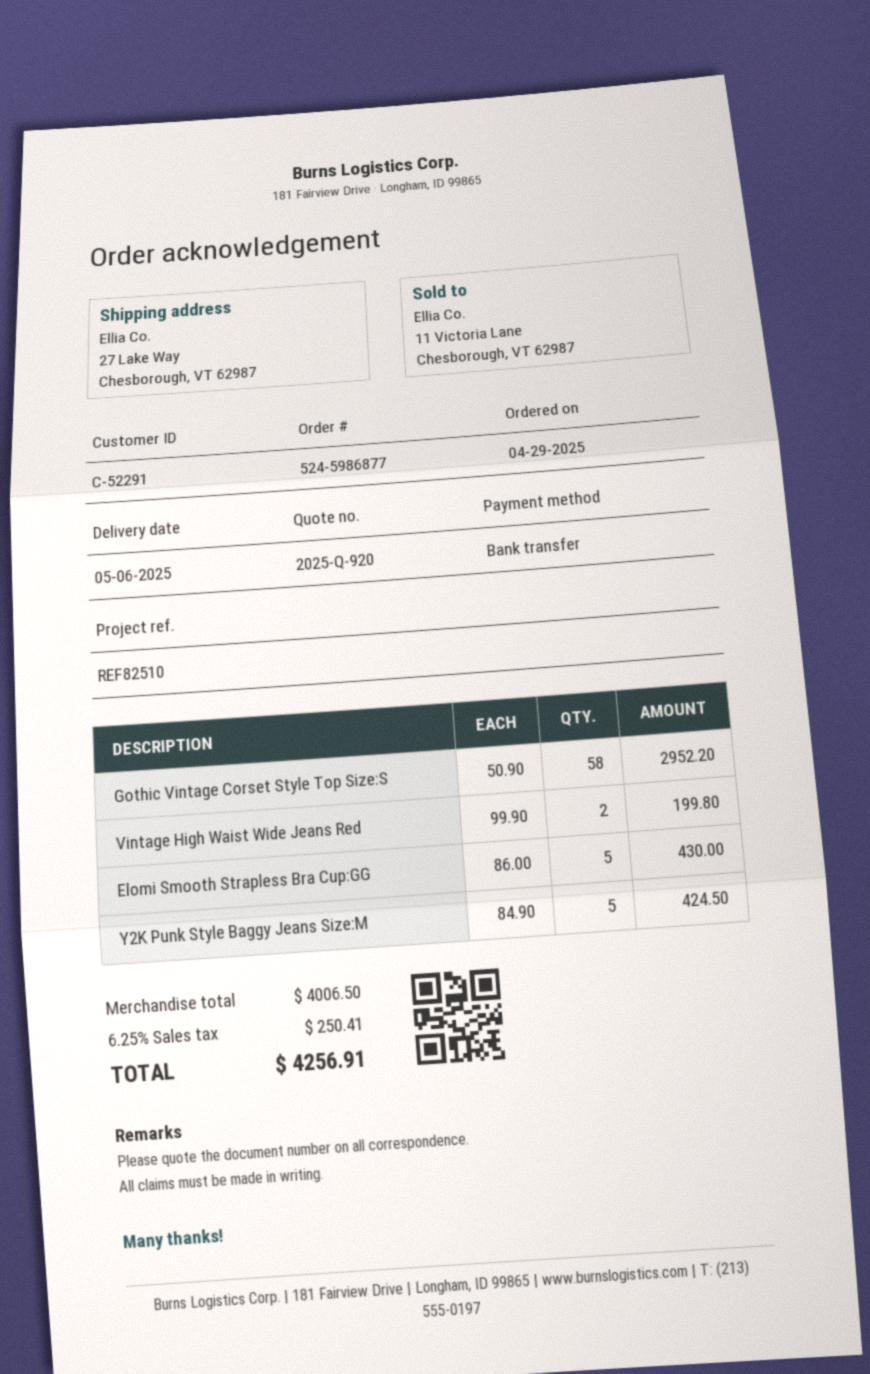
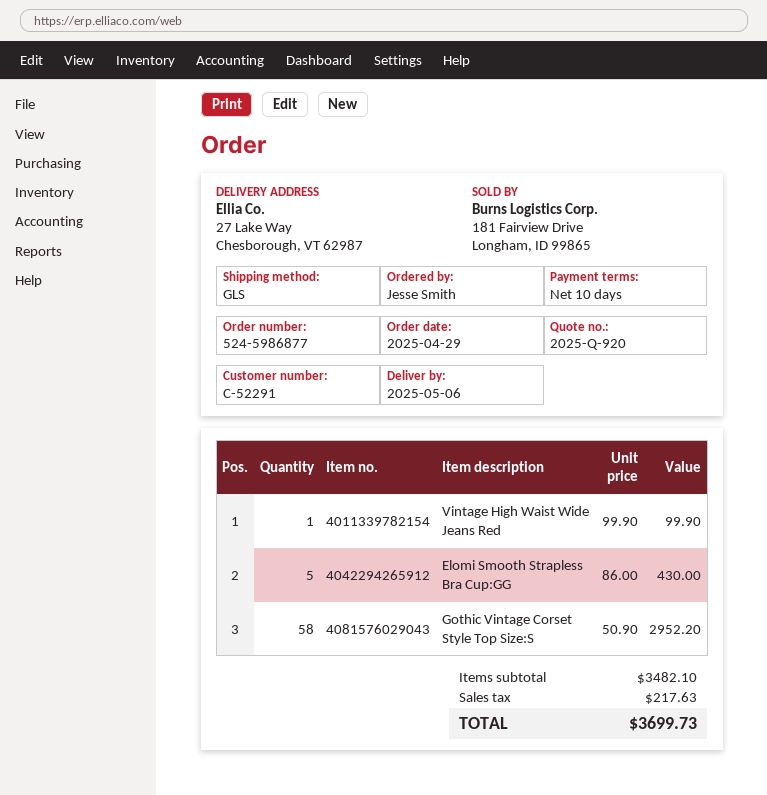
Vintage High Waist Wide Jeans Red: 2 x 99.90 = 199.80 -> 1 x 99.90 = 99.90
Y2K Punk Style Baggy Jeans Size:M: 5 x 84.90 = 424.50 -> none
subtotal: 4006.50 -> 3482.10
tax: 250.41 -> 217.63
total: 4256.91 -> 3699.73

